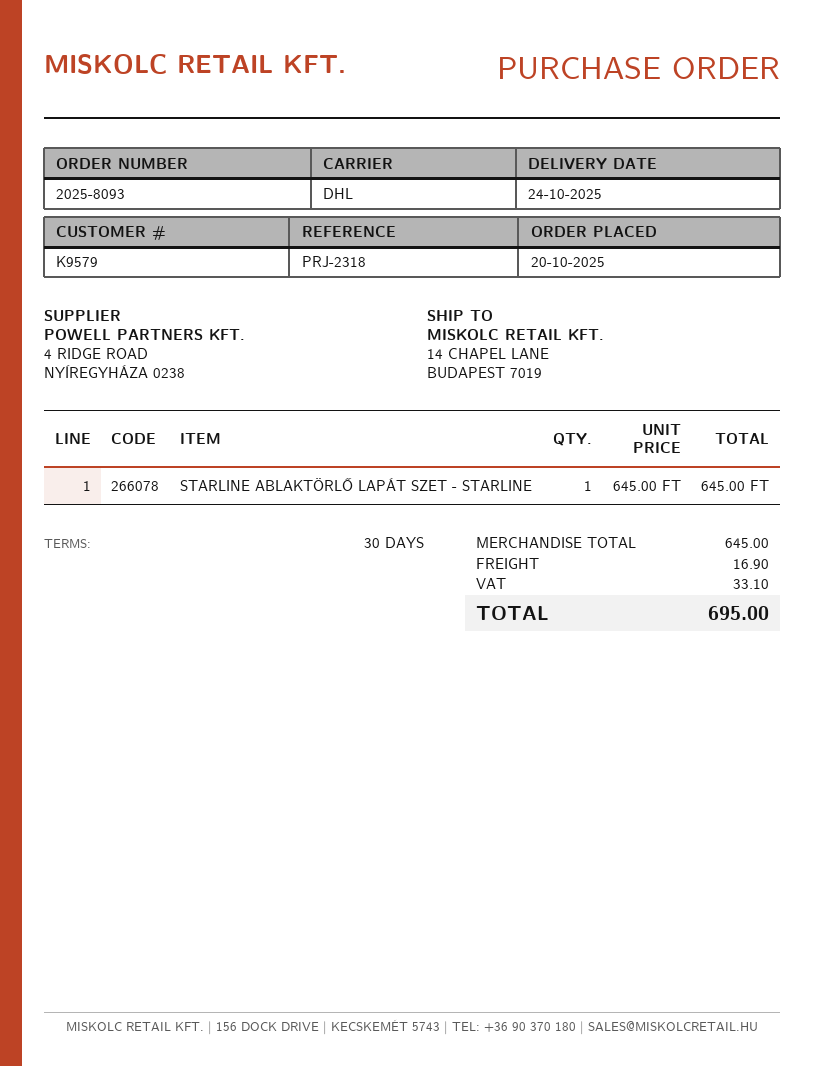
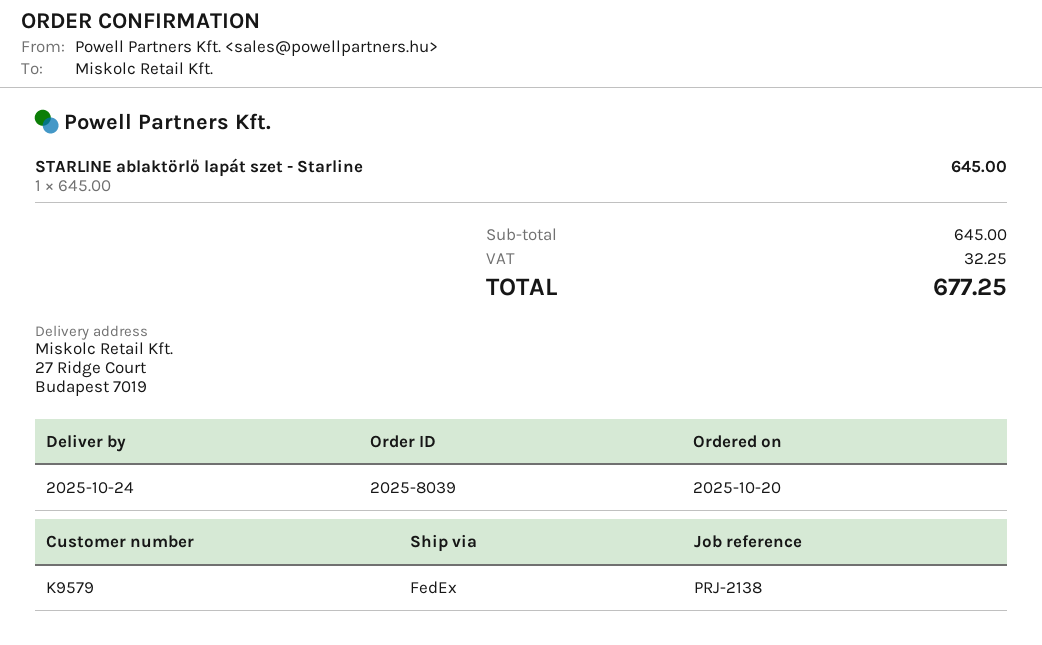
order number: 2025-8093 -> 2025-8039
reference: PRJ-2318 -> PRJ-2138
shipping method: DHL -> FedEx
ship to: 14 CHAPEL LANE, BUDAPEST 7019 -> 27 Ridge Court, Budapest 7019
shipping: 16.90 -> none
tax: 33.10 -> 32.25
total: 695.00 -> 677.25

